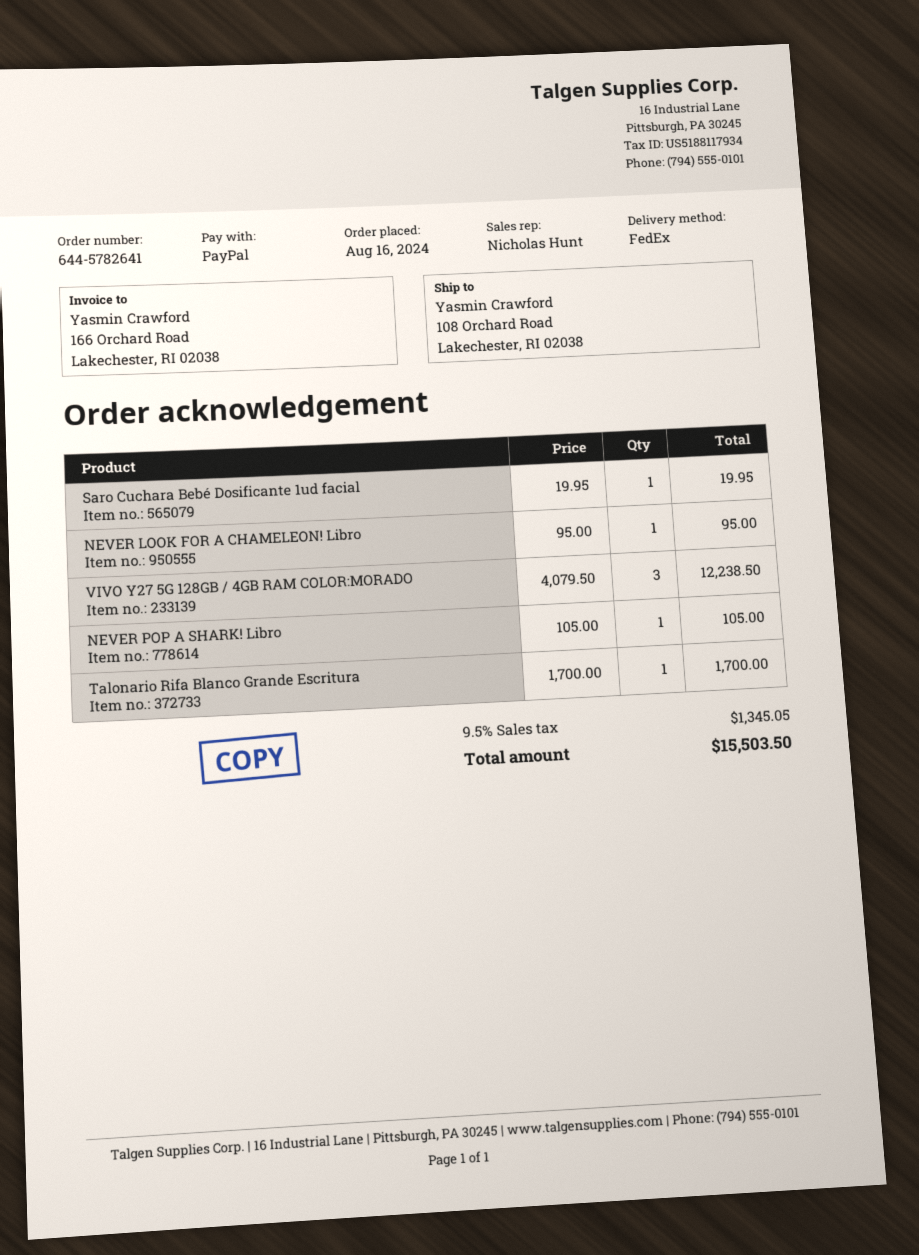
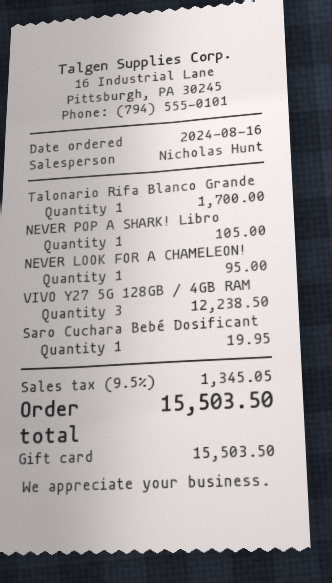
payment method: PayPal -> gift card

